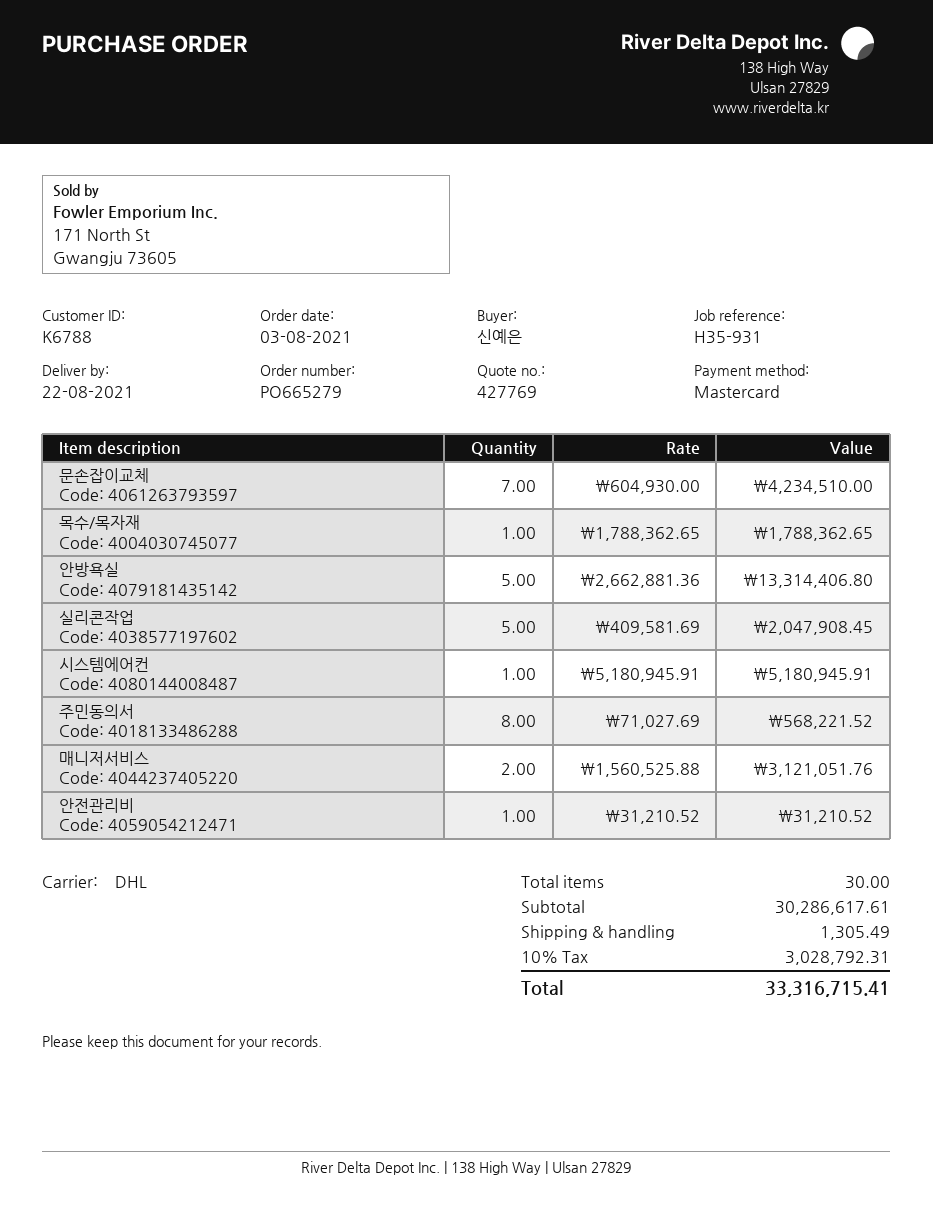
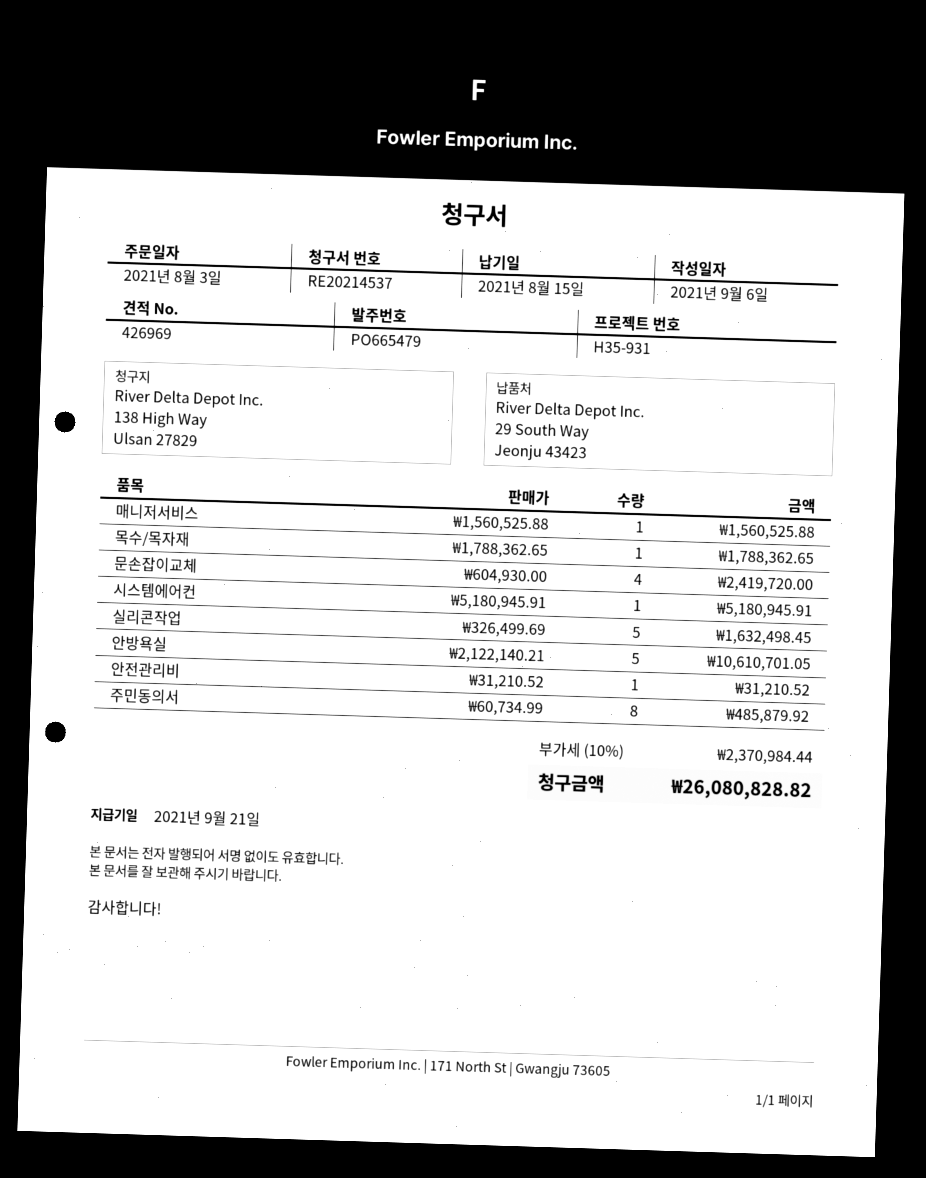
quote number: 427769 -> 426969
order number: PO665279 -> PO665479
delivery date: 2021-08-22 -> 2021-08-15
문손잡이교체: 7 x 604930.00 = 4234510.00 -> 4 x 604930.00 = 2419720.00
안방욕실: 5 x 2662881.36 = 13314406.80 -> 5 x 2122140.21 = 10610701.05
실리콘작업: 5 x 409581.69 = 2047908.45 -> 5 x 326499.69 = 1632498.45
주민동의서: 8 x 71027.69 = 568221.52 -> 8 x 60734.99 = 485879.92
매니저서비스: 2 x 1560525.88 = 3121051.76 -> 1 x 1560525.88 = 1560525.88
shipping: 1305.49 -> none
tax: 10% = 3028792.31 -> 10% = 2370984.44
total: 33316715.41 -> 26080828.82

